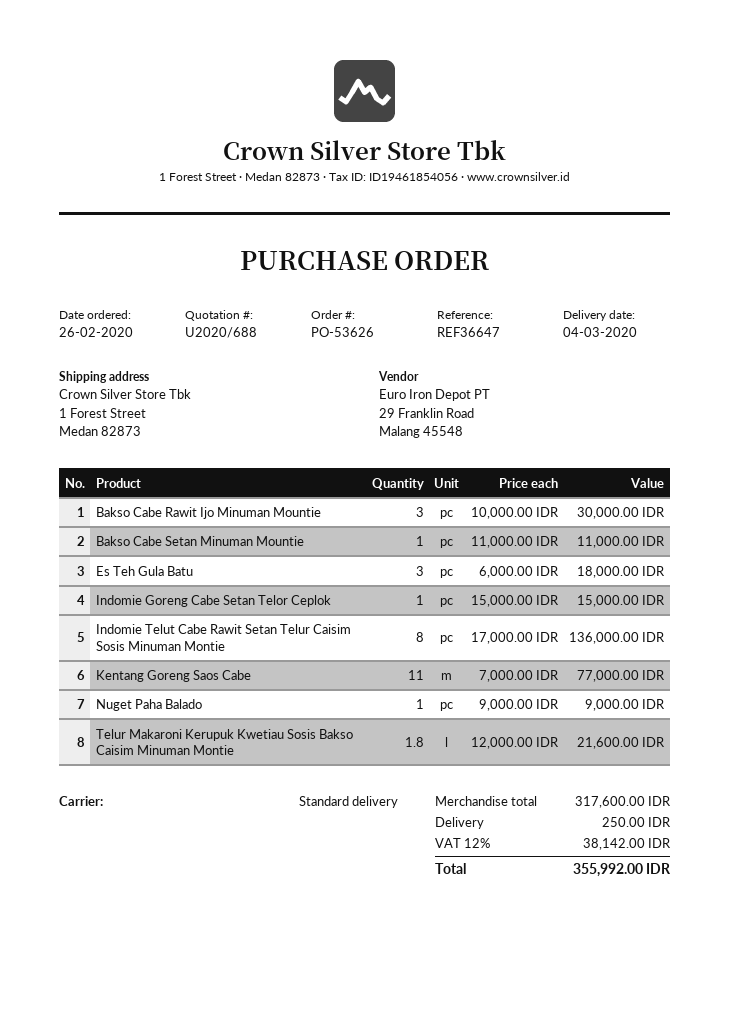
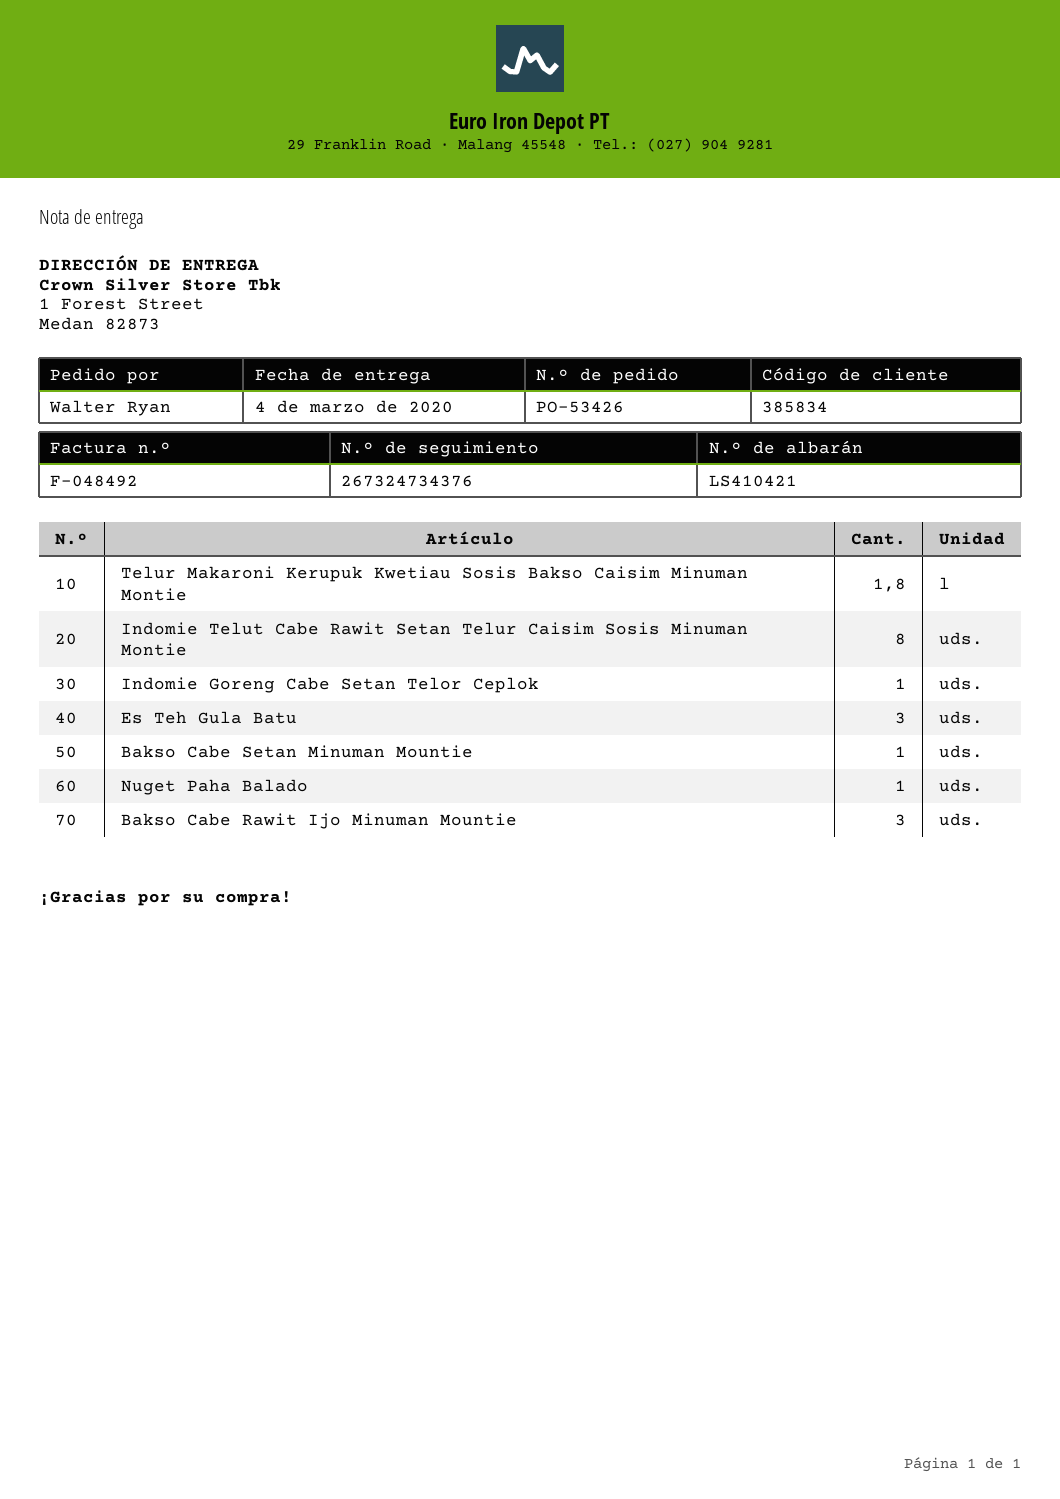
order number: PO-53626 -> PO-53426
Kentang Goreng Saos Cabe: 11 -> none

